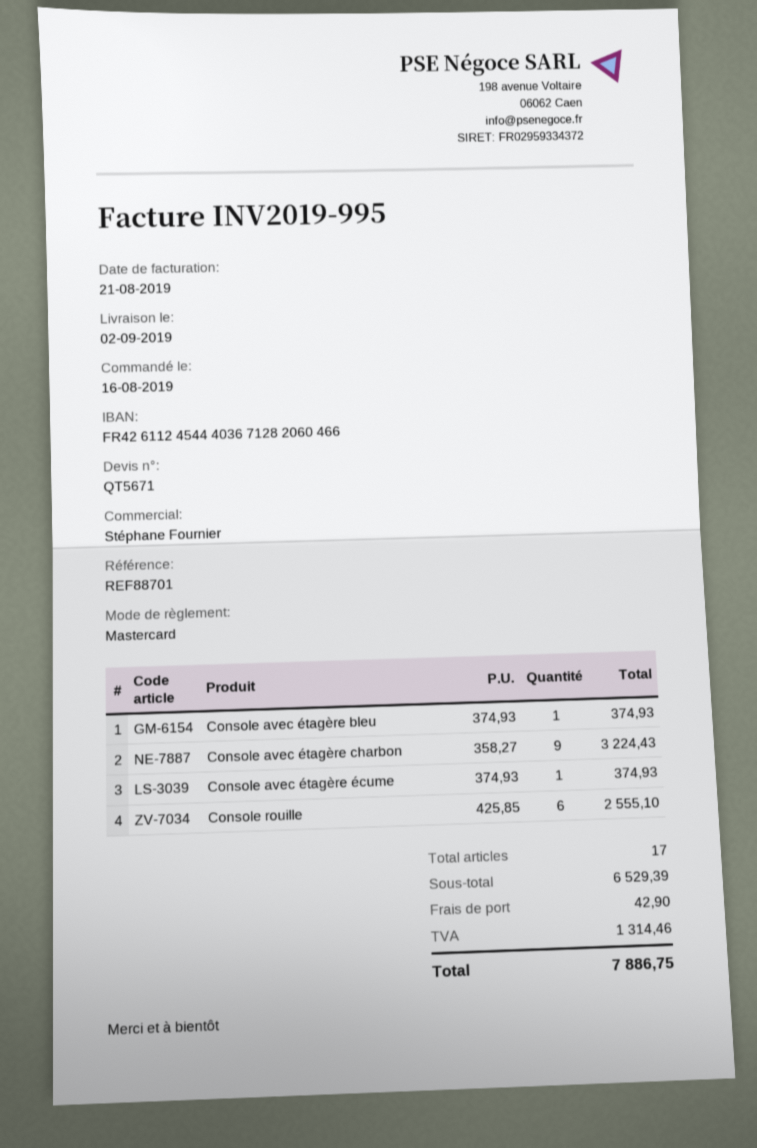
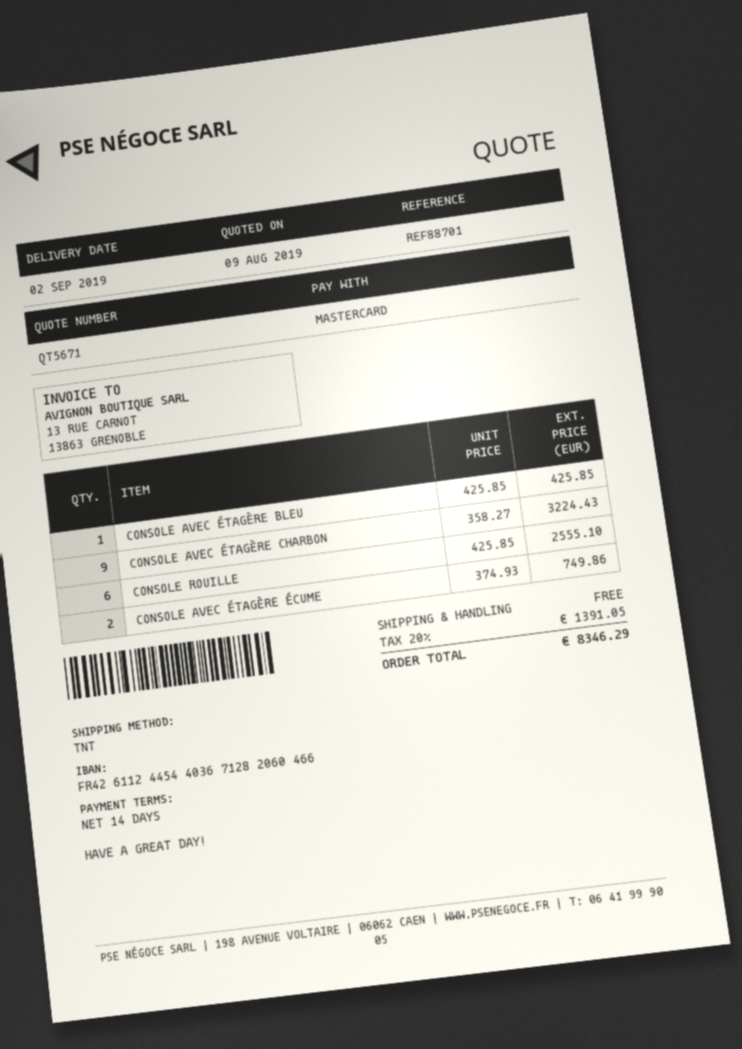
bank account: FR4261124544403671282060466 -> FR4261124454403671282060466
Console avec étagère bleu: 1 x 374.93 = 374.93 -> 1 x 425.85 = 425.85
Console avec étagère écume: 1 x 374.93 = 374.93 -> 2 x 374.93 = 749.86
shipping: 42.90 -> 0.00
tax: 1314.46 -> 1391.05
total: 7886.75 -> 8346.29

